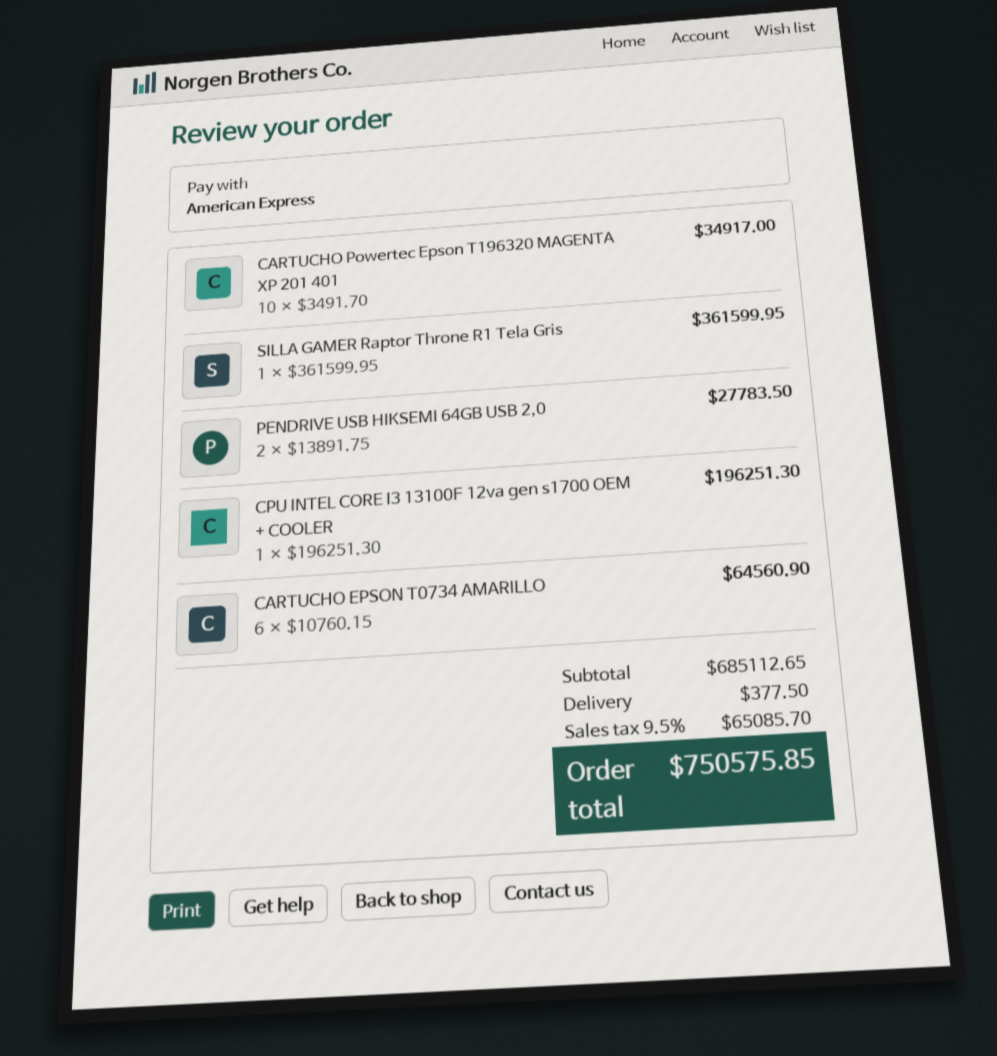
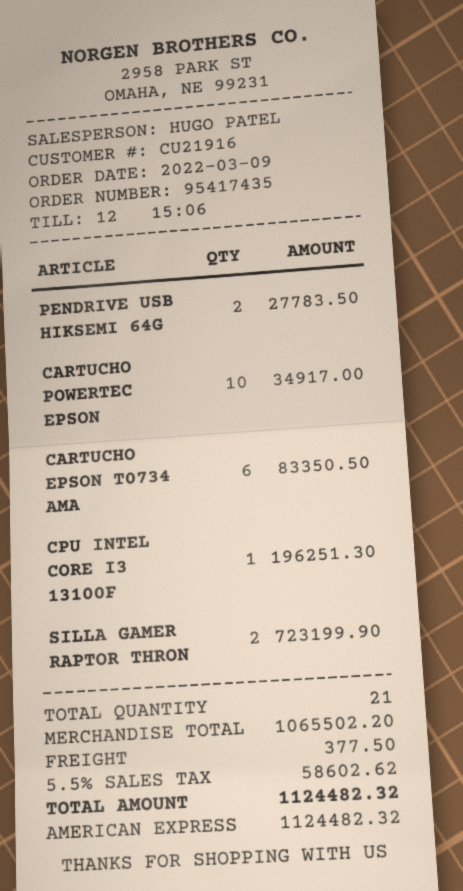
SILLA GAMER Raptor Throne R1 Tela Gris: 1 for 361599.95 -> 2 for 723199.90
CARTUCHO EPSON T0734 AMARILLO: 6 for 64560.90 -> 6 for 83350.50
subtotal: 685112.65 -> 1065502.20
tax: 9.5% = 65085.70 -> 5.5% = 58602.62
total: 750575.85 -> 1124482.32

